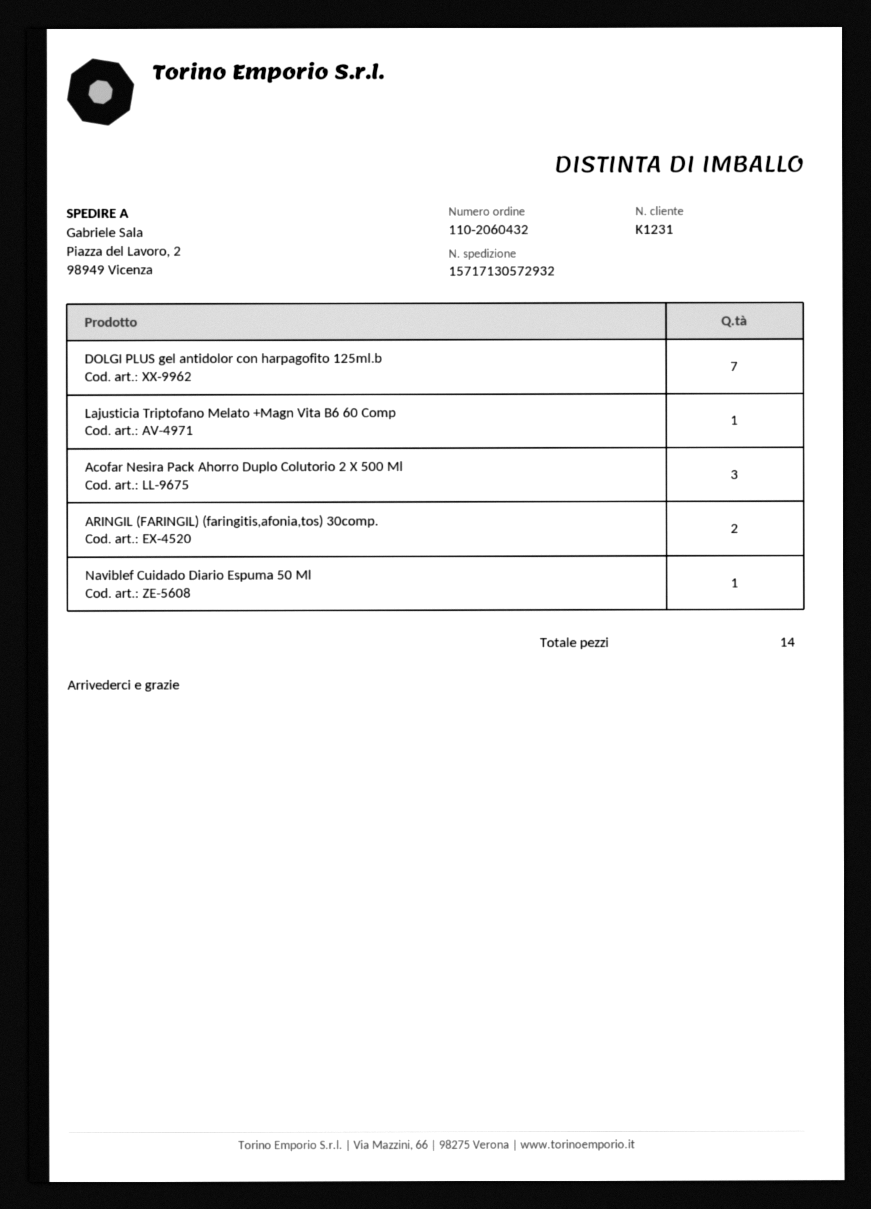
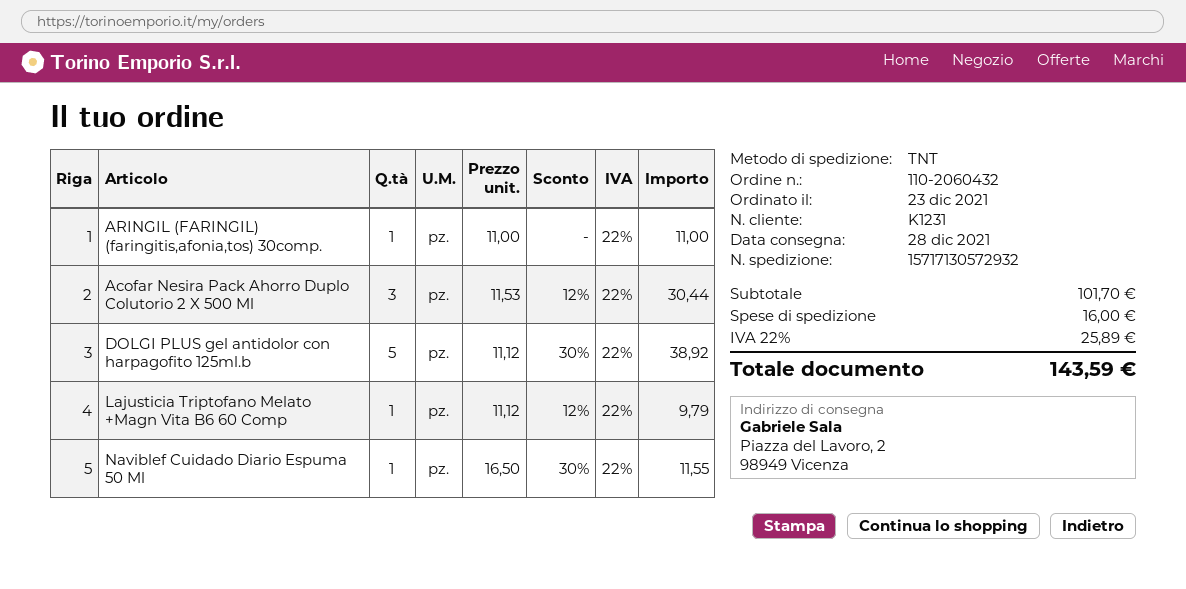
DOLGI PLUS gel antidolor con harpagofito 125ml.b: 7 -> 5
ARINGIL (FARINGIL) (faringitis,afonia,tos) 30comp.: 2 -> 1

